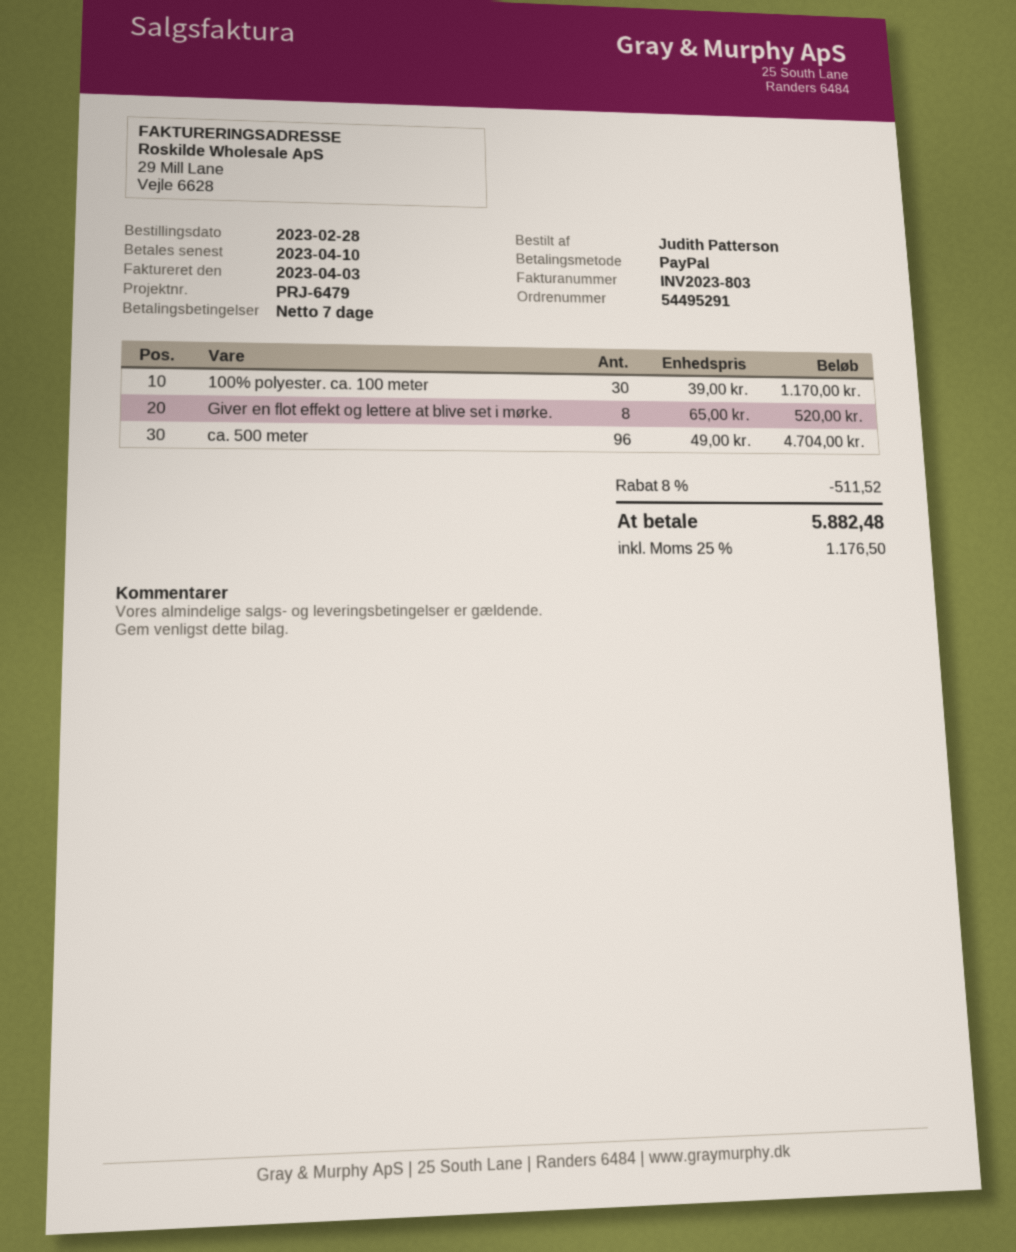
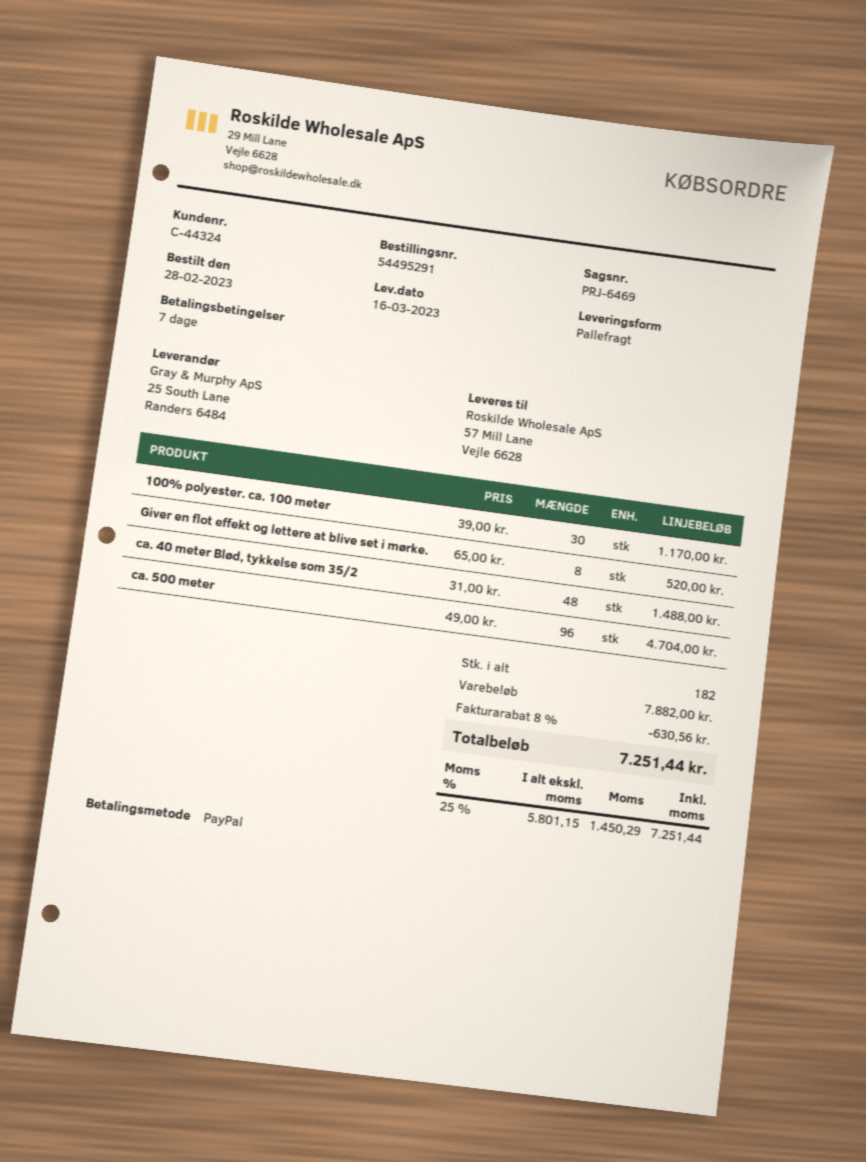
reference: PRJ-6479 -> PRJ-6469
ca. 40 meter Blød, tykkelse som 35/2: none -> 48 x 31.00 = 1488.00
discount: 8% = 511.52 -> 8% = 630.56
tax: 25% = 1176.50 -> 25% = 1450.29
total: 5882.48 -> 7251.44

